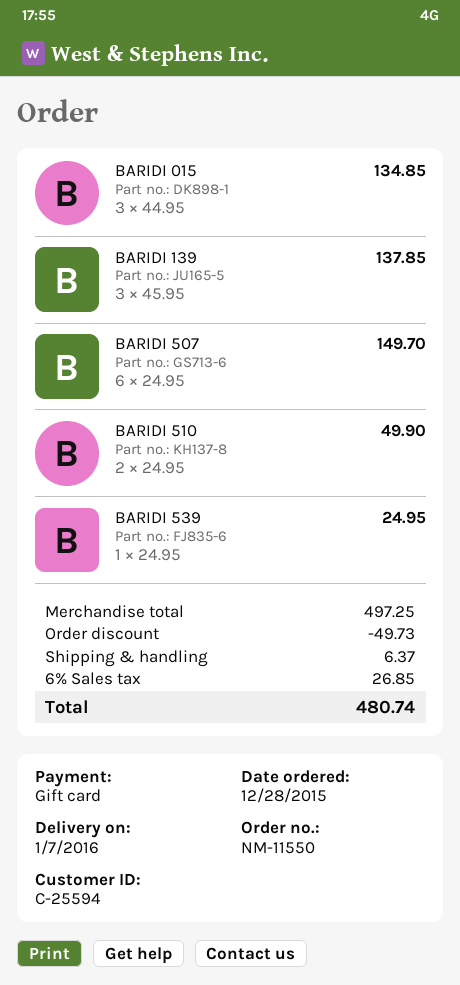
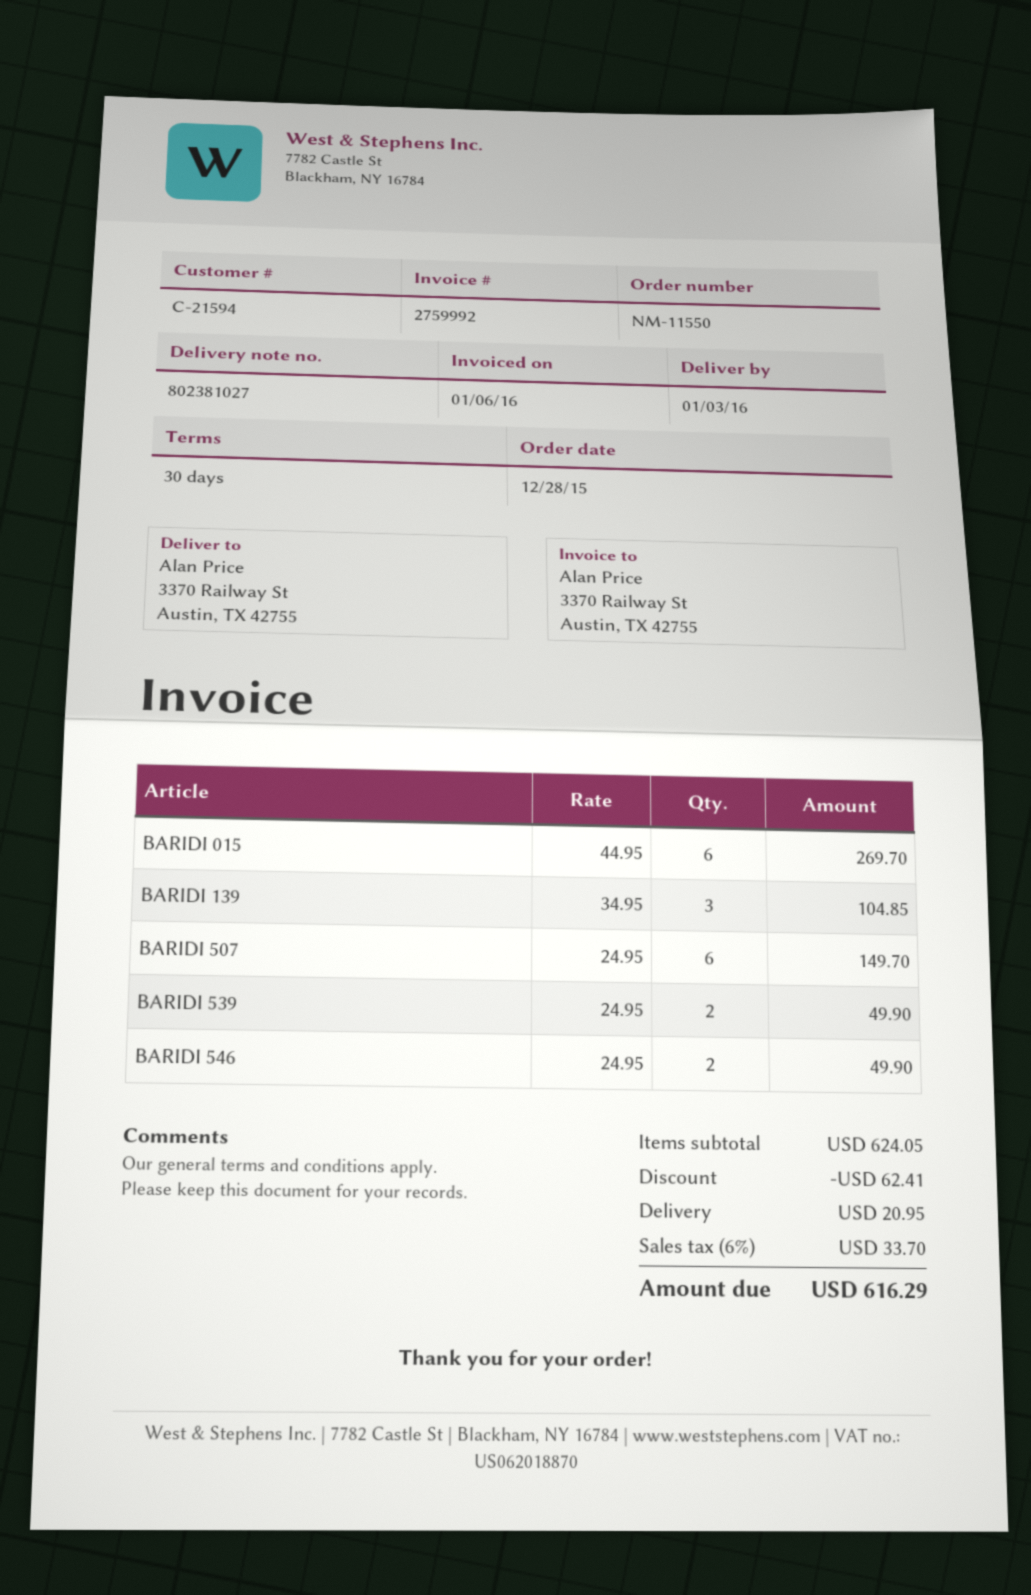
delivery date: 2016-01-07 -> 2016-01-03
customer number: C-25594 -> C-21594
BARIDI 015: 3 x 44.95 = 134.85 -> 6 x 44.95 = 269.70
BARIDI 139: 3 x 45.95 = 137.85 -> 3 x 34.95 = 104.85
BARIDI 510: 2 x 24.95 = 49.90 -> none
BARIDI 539: 1 x 24.95 = 24.95 -> 2 x 24.95 = 49.90
BARIDI 546: none -> 2 x 24.95 = 49.90
subtotal: 497.25 -> 624.05
discount: 49.73 -> 62.41
shipping: 6.37 -> 20.95
tax: 6% = 26.85 -> 6% = 33.70
total: 480.74 -> 616.29

